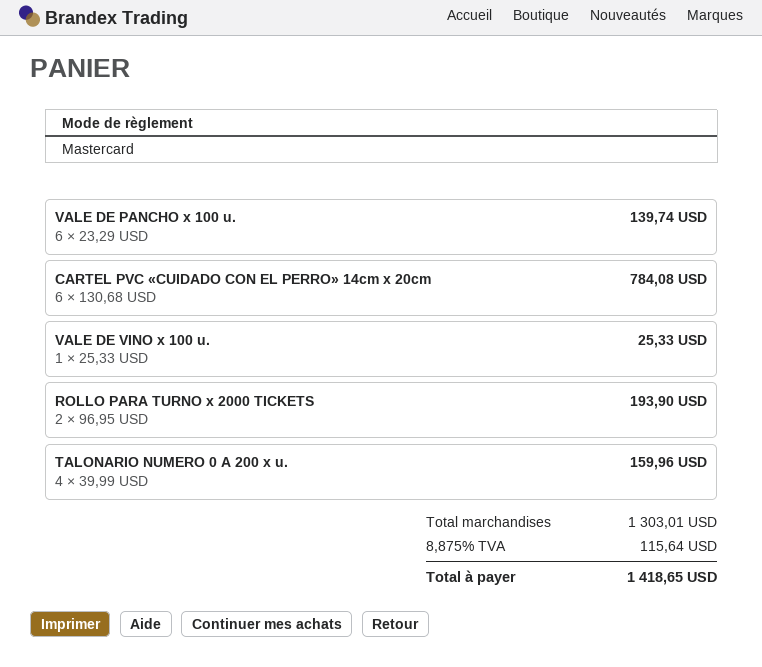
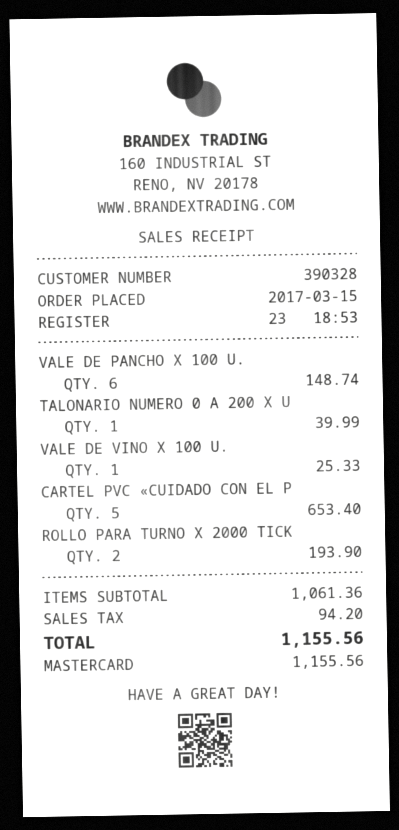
VALE DE PANCHO x 100 u.: 6 for 139.74 -> 6 for 148.74
CARTEL PVC «CUIDADO CON EL PERRO» 14cm x 20cm: 6 for 784.08 -> 5 for 653.40
TALONARIO NUMERO 0 A 200 x u.: 4 for 159.96 -> 1 for 39.99
subtotal: 1303.01 -> 1061.36
tax: 115.64 -> 94.20
total: 1418.65 -> 1155.56

